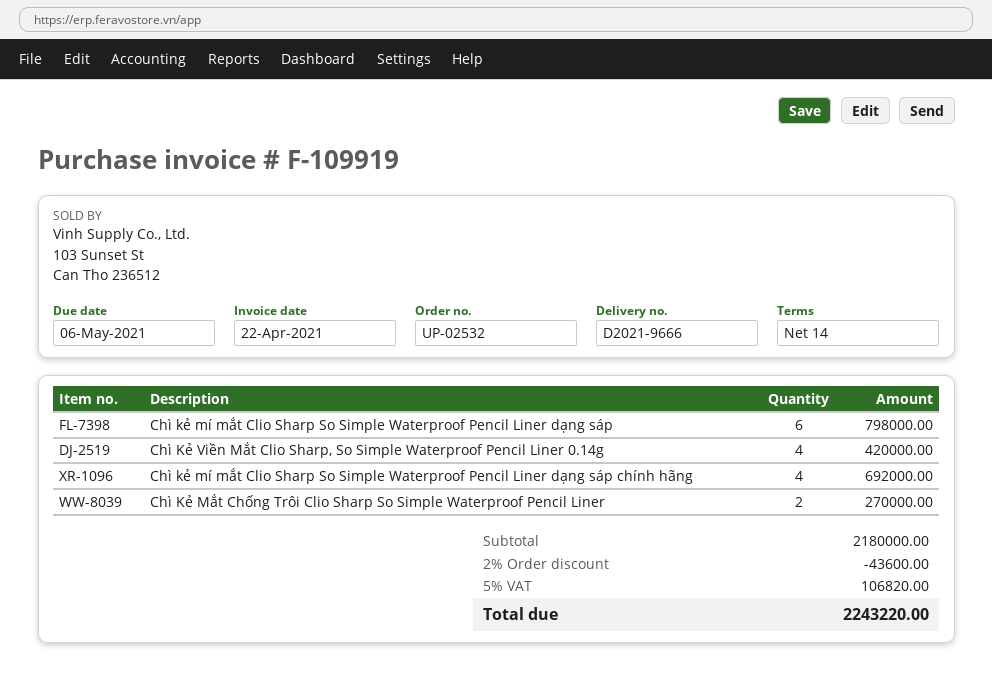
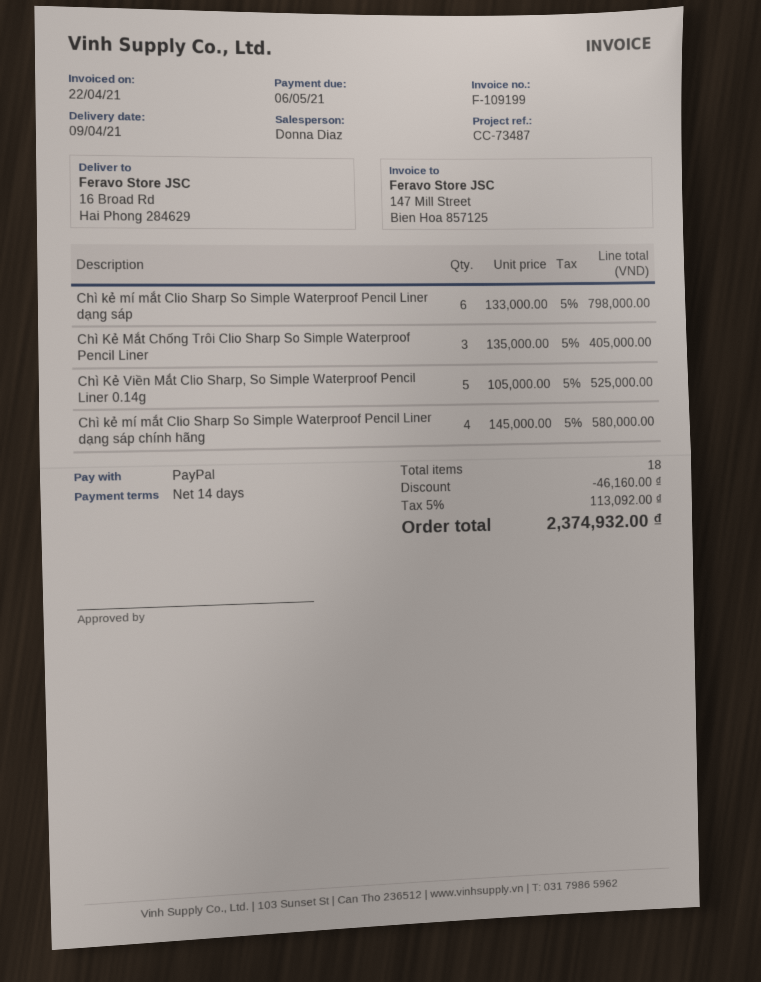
invoice number: F-109919 -> F-109199
Chì Kẻ Viền Mắt Clio Sharp, So Simple Waterproof Pencil Liner 0.14g: 4 for 420000.00 -> 5 for 525000.00
Chì kẻ mí mắt Clio Sharp So Simple Waterproof Pencil Liner dạng sáp chính hãng: 4 for 692000.00 -> 4 for 580000.00
Chì Kẻ Mắt Chống Trôi Clio Sharp So Simple Waterproof Pencil Liner: 2 for 270000.00 -> 3 for 405000.00
discount: 43600.00 -> 46160.00
tax: 5% = 106820.00 -> 5% = 113092.00
total: 2243220.00 -> 2374932.00

